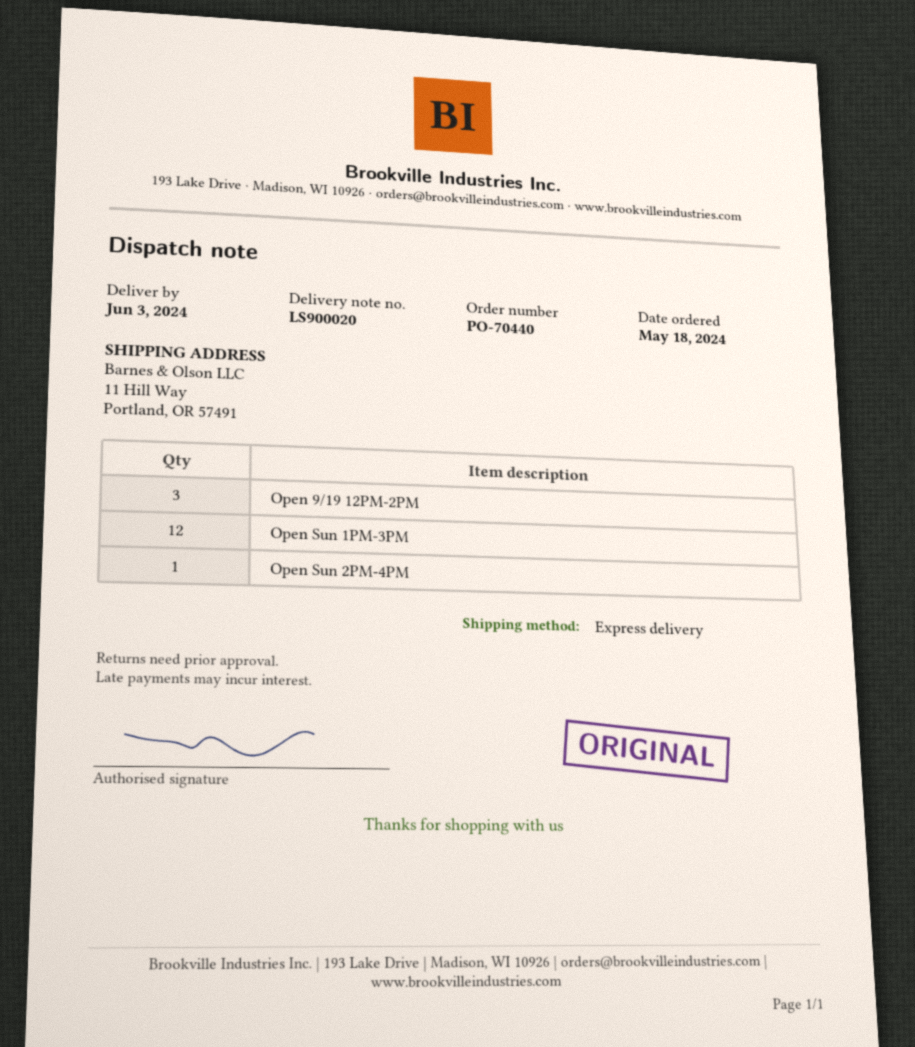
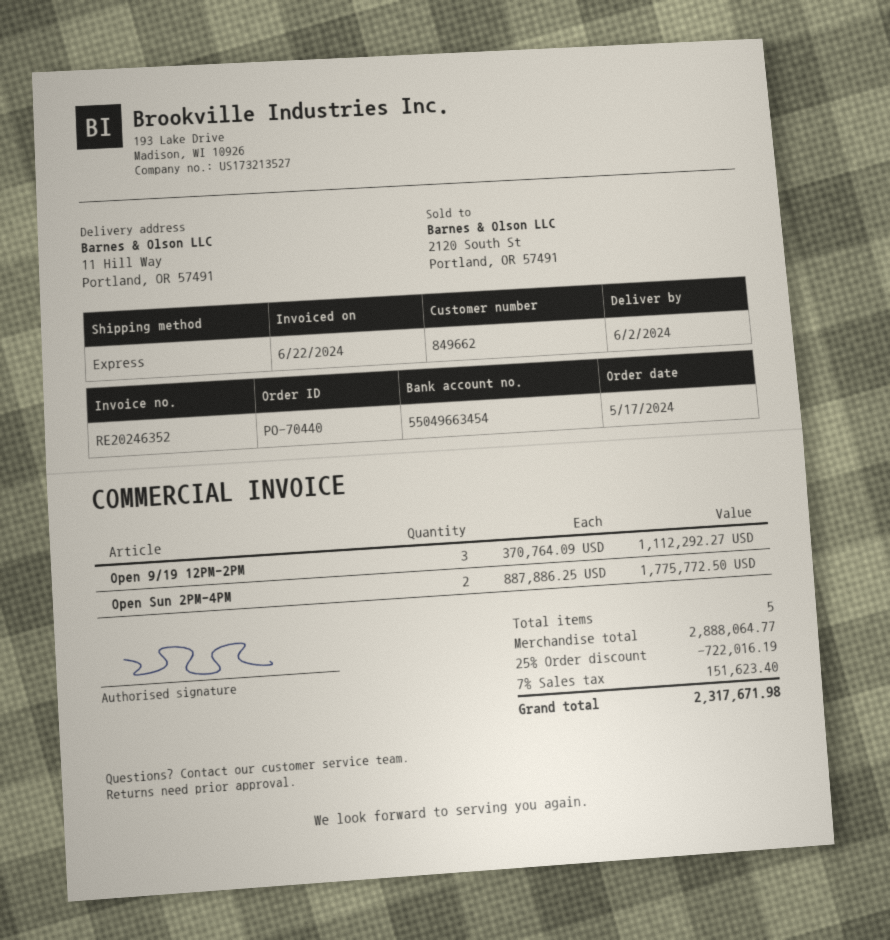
order date: 2024-05-18 -> 2024-05-17
delivery date: 2024-06-03 -> 2024-06-02
Open Sun 1PM-3PM: 12 -> none
Open Sun 2PM-4PM: 1 -> 2

